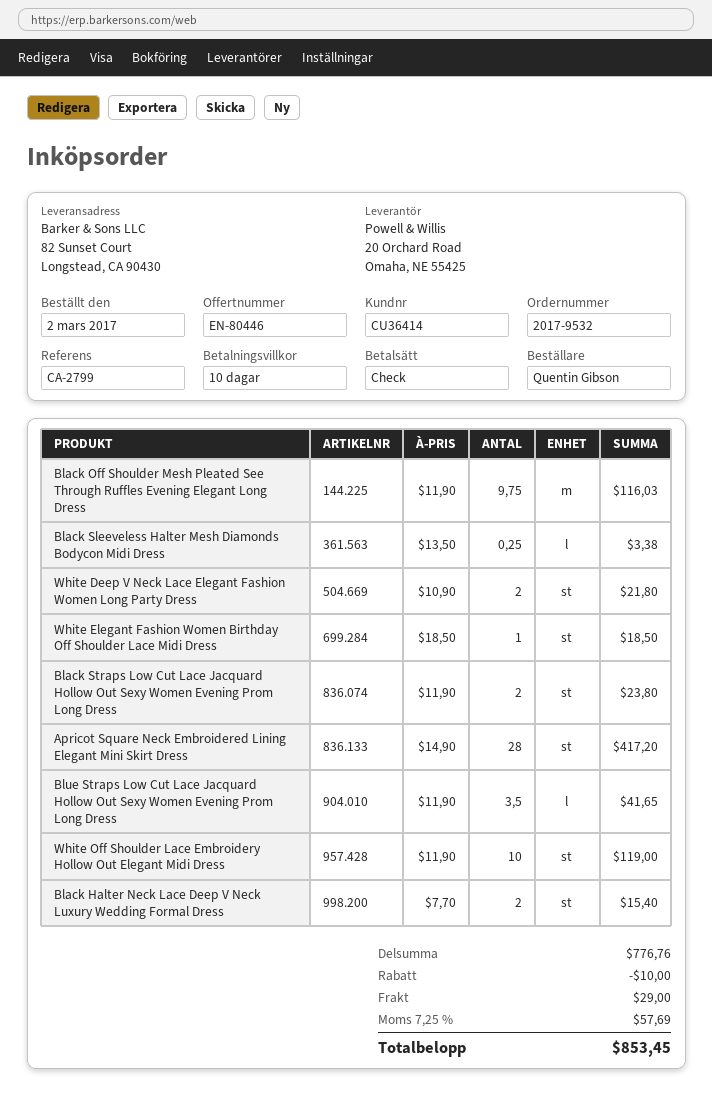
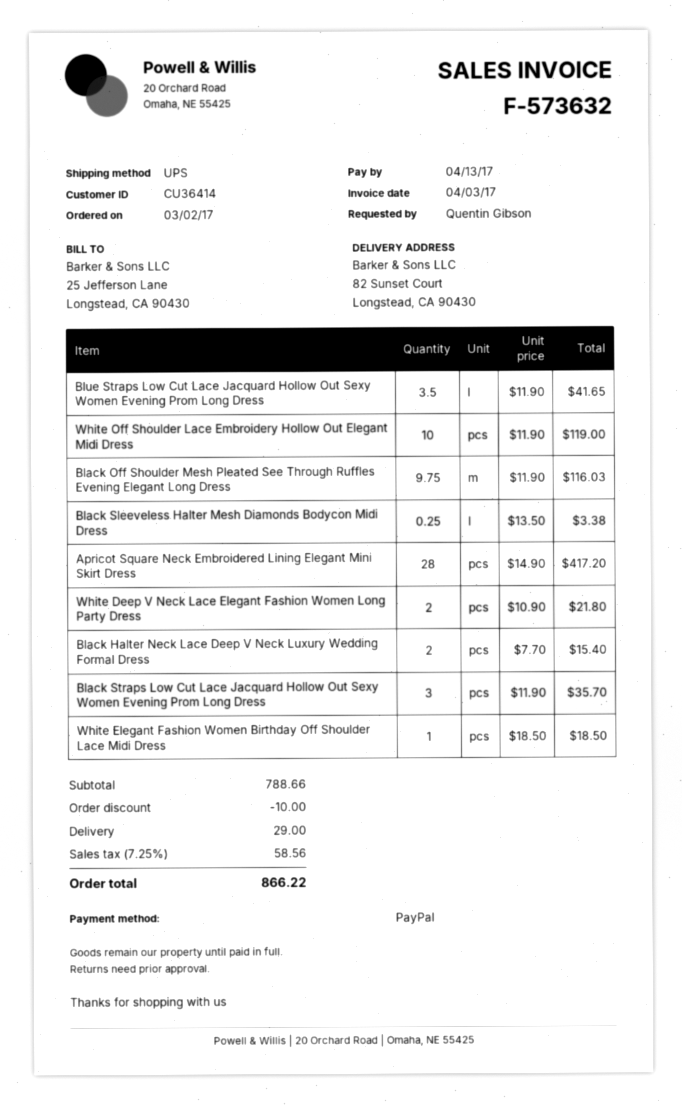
payment method: cheque -> PayPal
Black Straps Low Cut Lace Jacquard Hollow Out Sexy Women Evening Prom Long Dress: 2 x 11.90 = 23.80 -> 3 x 11.90 = 35.70
subtotal: 776.76 -> 788.66
tax: 7.25% = 57.69 -> 7.25% = 58.56
total: 853.45 -> 866.22

